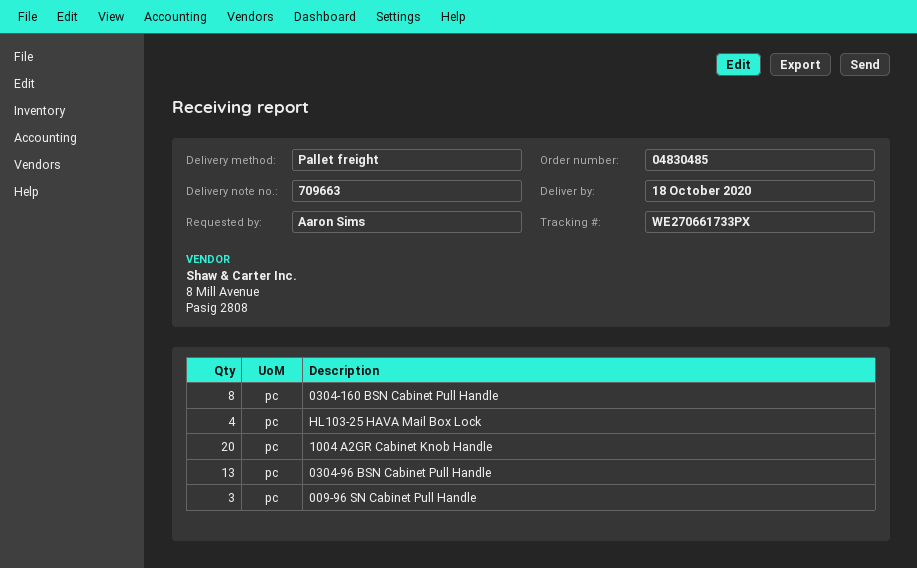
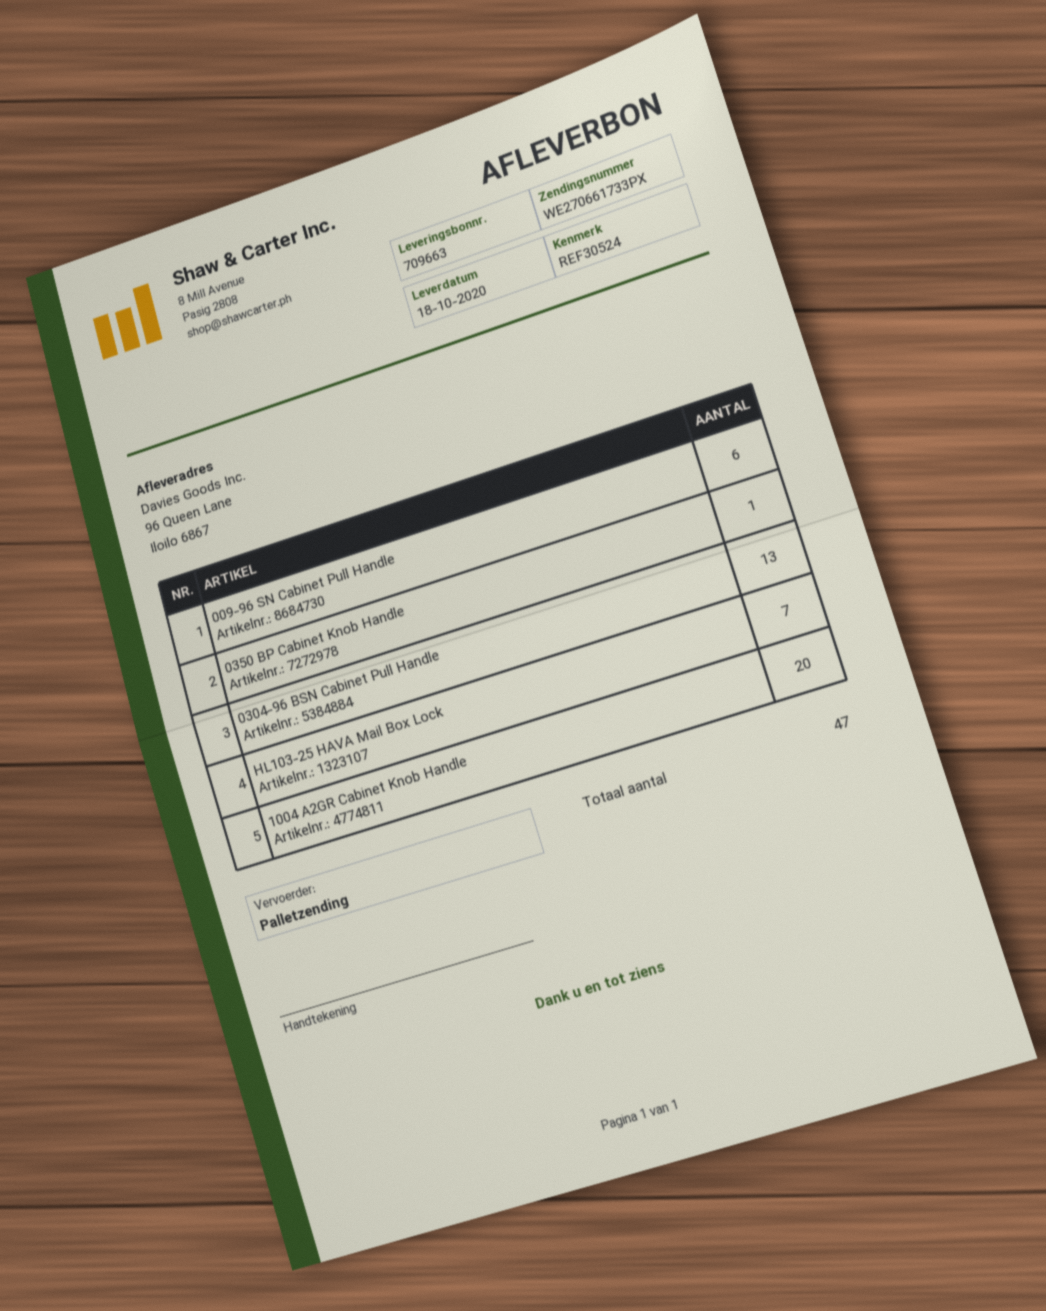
0304-160 BSN Cabinet Pull Handle: 8 -> none
HL103-25 HAVA Mail Box Lock: 4 -> 7
009-96 SN Cabinet Pull Handle: 3 -> 6
0350 BP Cabinet Knob Handle: none -> 1

